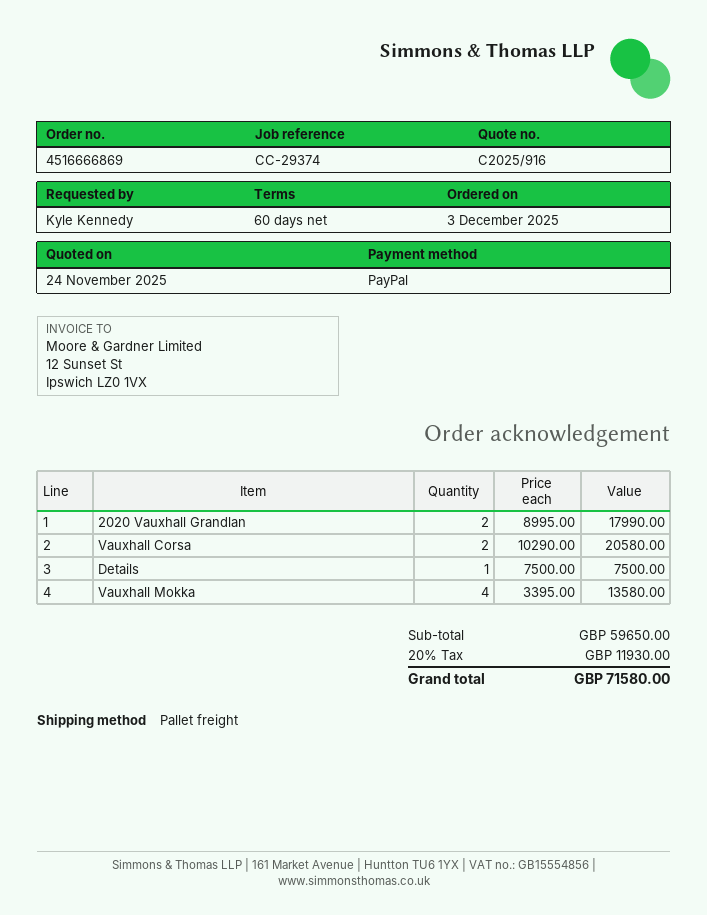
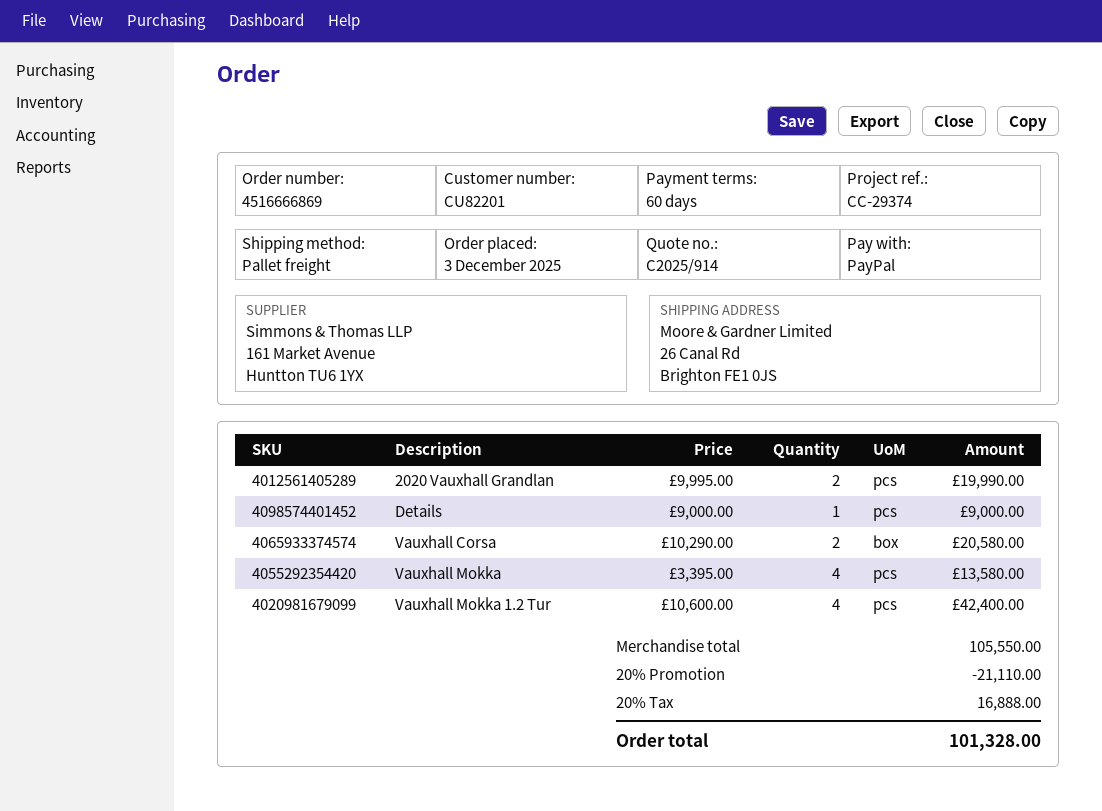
quote number: C2025/916 -> C2025/914
2020 Vauxhall Grandlan: 2 x 8995.00 = 17990.00 -> 2 x 9995.00 = 19990.00
Details: 1 x 7500.00 = 7500.00 -> 1 x 9000.00 = 9000.00
Vauxhall Mokka 1.2 Tur: none -> 4 x 10600.00 = 42400.00
subtotal: 59650.00 -> 105550.00
discount: none -> 20% = 21110.00
tax: 20% = 11930.00 -> 20% = 16888.00
total: 71580.00 -> 101328.00

